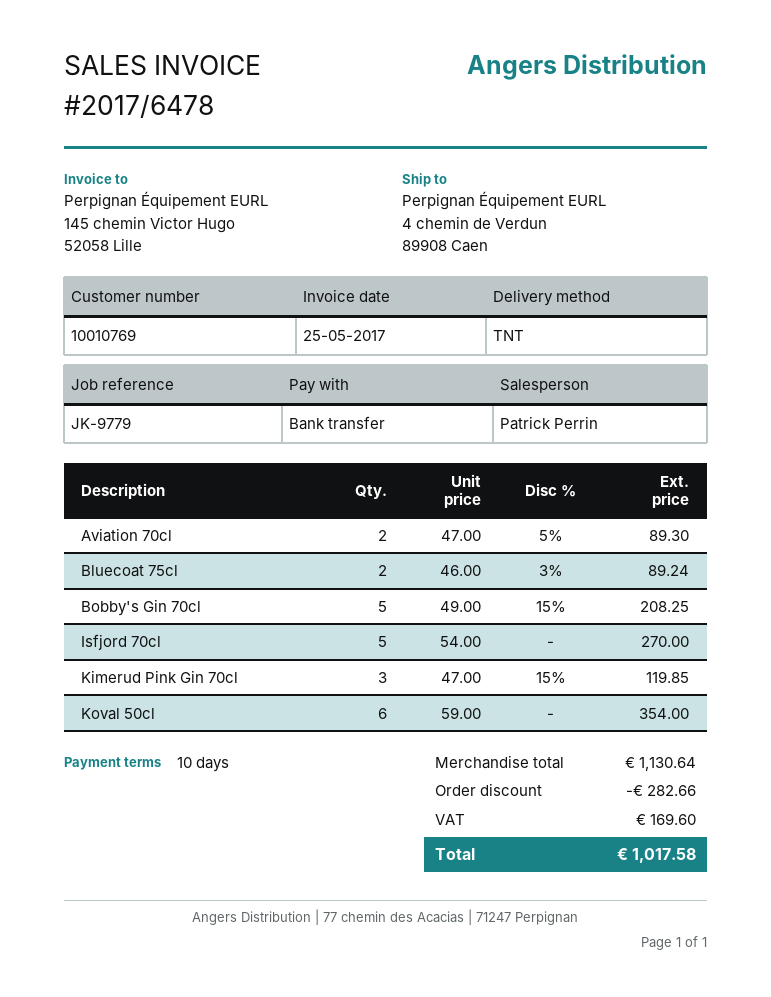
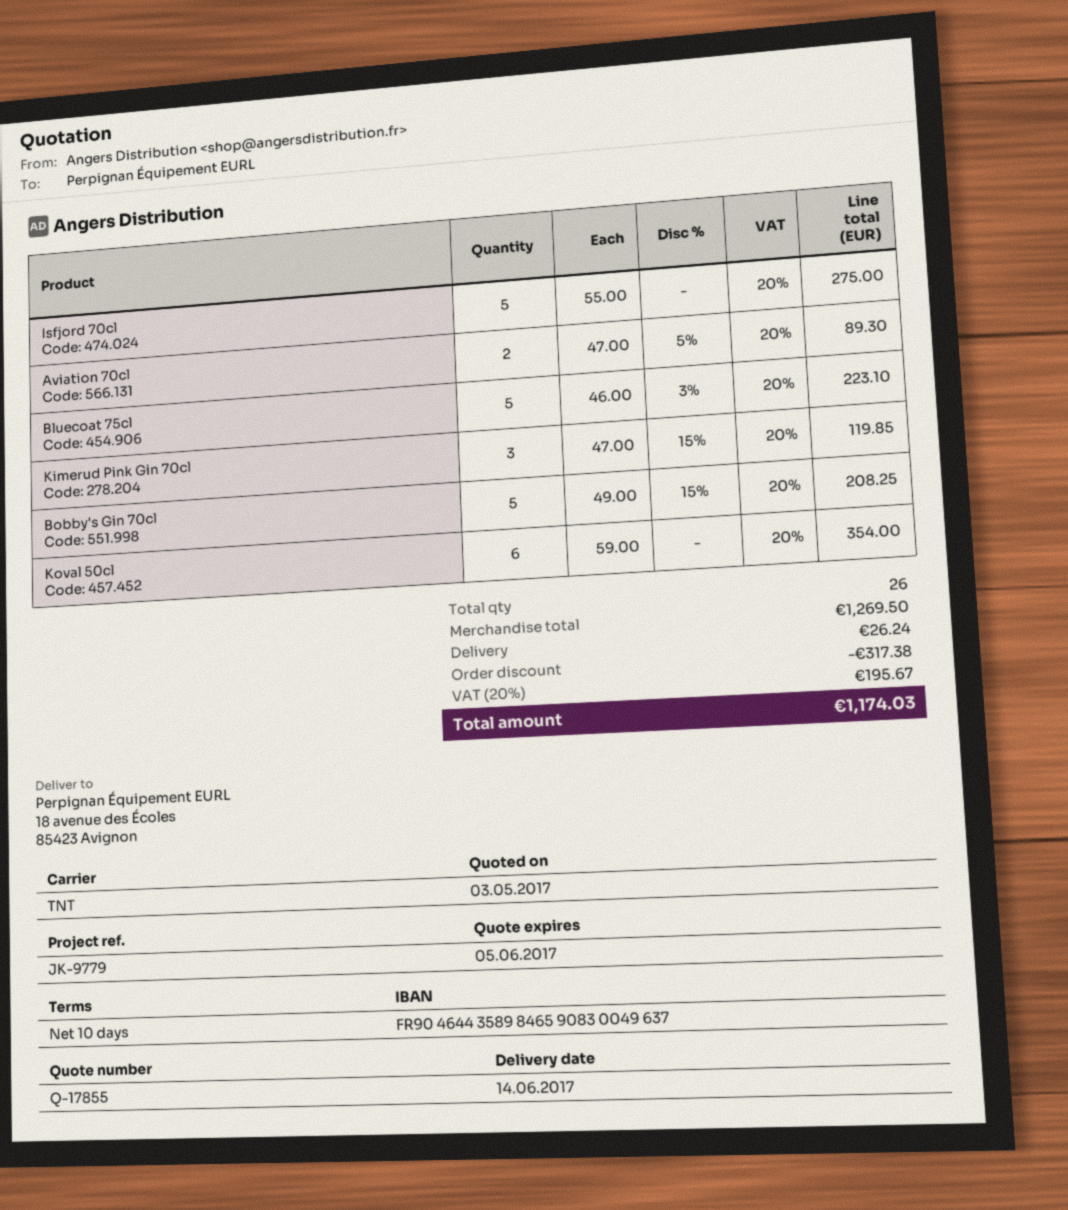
ship to: 4 chemin de Verdun, 89908 Caen -> 18 avenue des Écoles, 85423 Avignon
Bluecoat 75cl: 2 x 46.00 - 3% = 89.24 -> 5 x 46.00 - 3% = 223.10
Isfjord 70cl: 5 x 54.00 = 270.00 -> 5 x 55.00 = 275.00
subtotal: 1130.64 -> 1269.50
discount: 282.66 -> 317.38
shipping: none -> 26.24
tax: 169.60 -> 195.67
total: 1017.58 -> 1174.03

